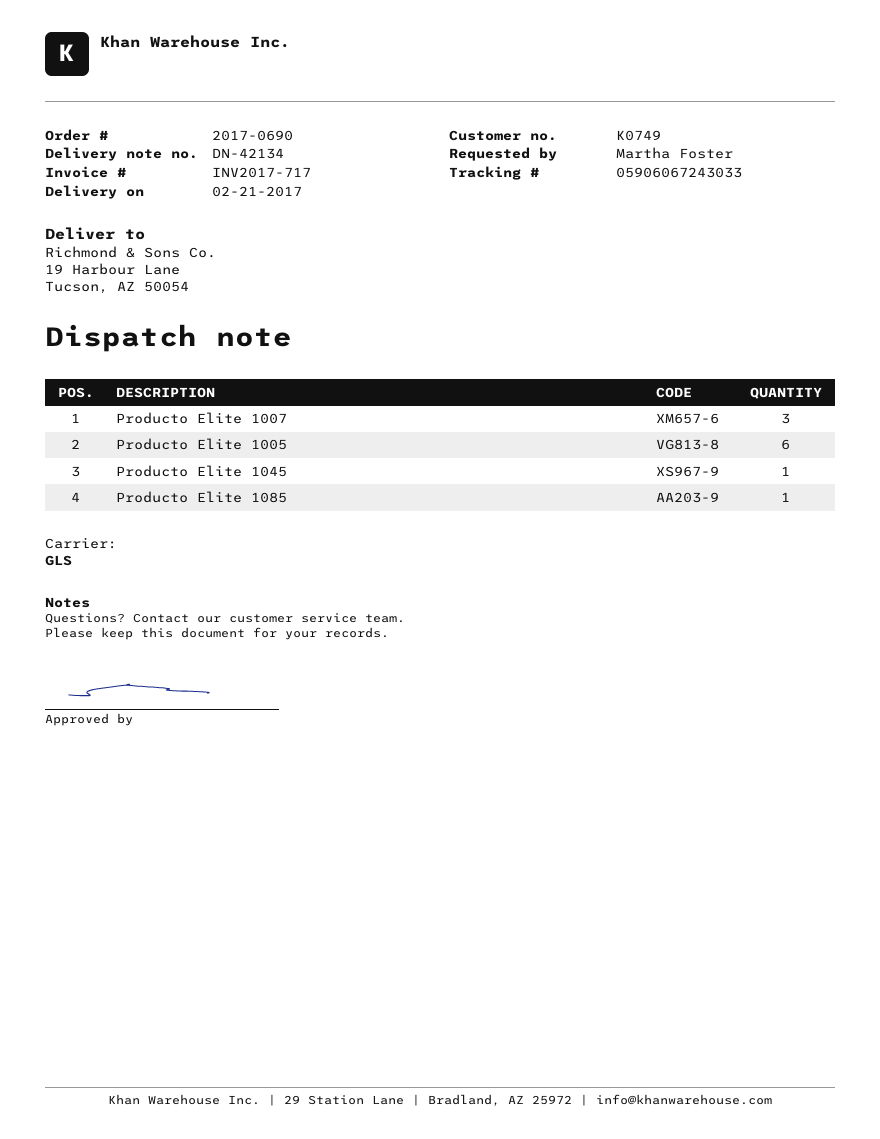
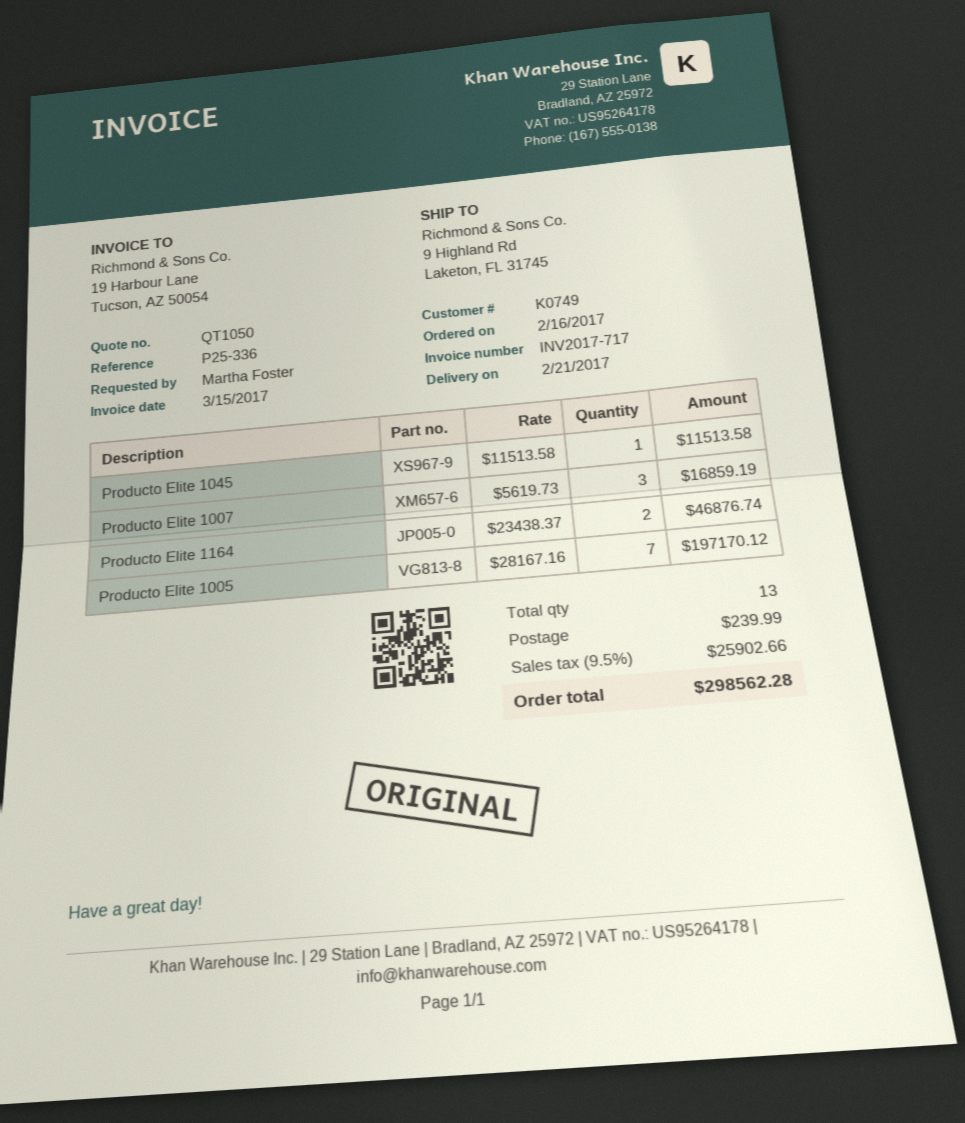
ship to: 19 Harbour Lane, Tucson, AZ 50054 -> 9 Highland Rd, Laketon, FL 31745
Producto Elite 1005: 6 -> 7
Producto Elite 1085: 1 -> none
Producto Elite 1164: none -> 2

